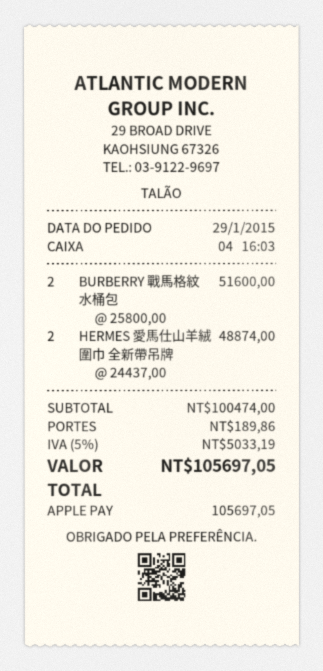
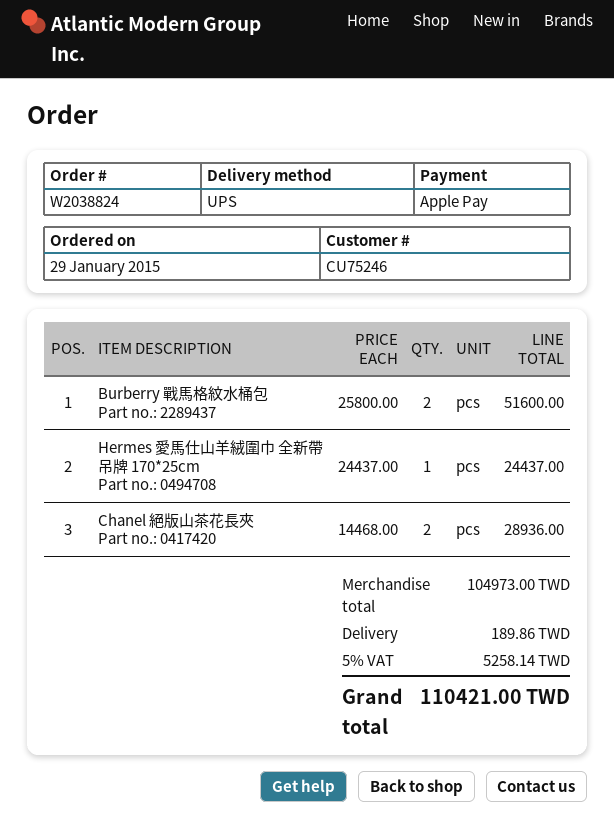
HERMES 愛馬仕山羊絨圍巾 全新帶吊牌: 2 x 24437.00 = 48874.00 -> 1 x 24437.00 = 24437.00
Chanel 絕版山茶花長夾: none -> 2 x 14468.00 = 28936.00
subtotal: 100474.00 -> 104973.00
tax: 5% = 5033.19 -> 5% = 5258.14
total: 105697.05 -> 110421.00

